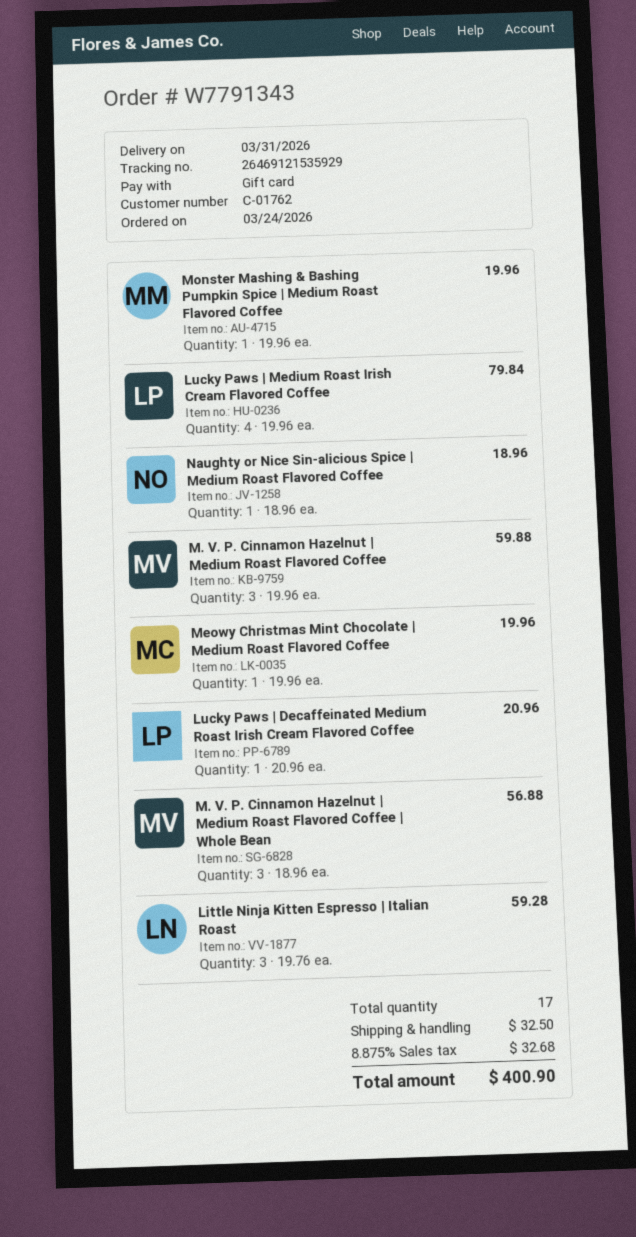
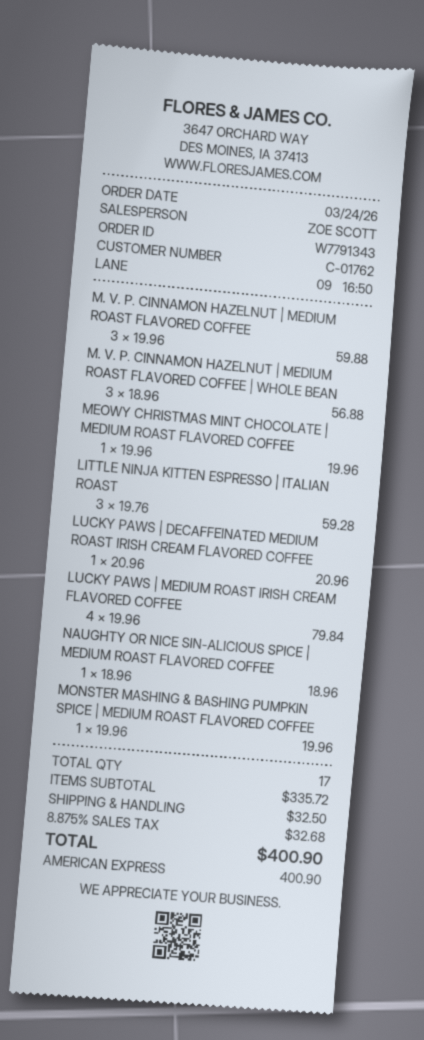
payment method: gift card -> American Express

